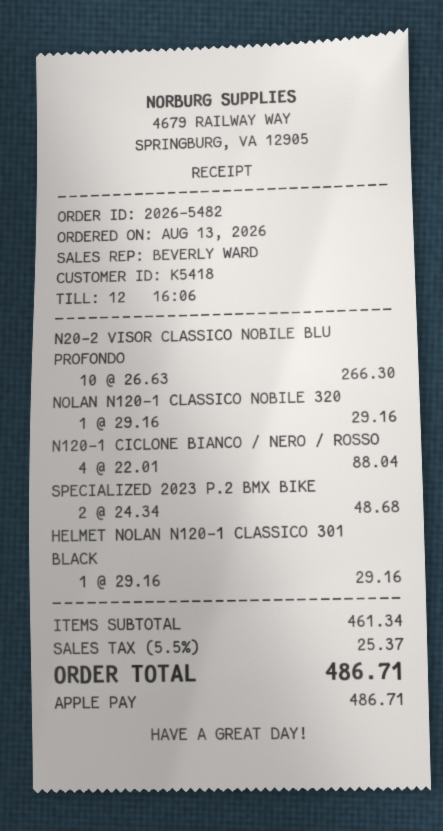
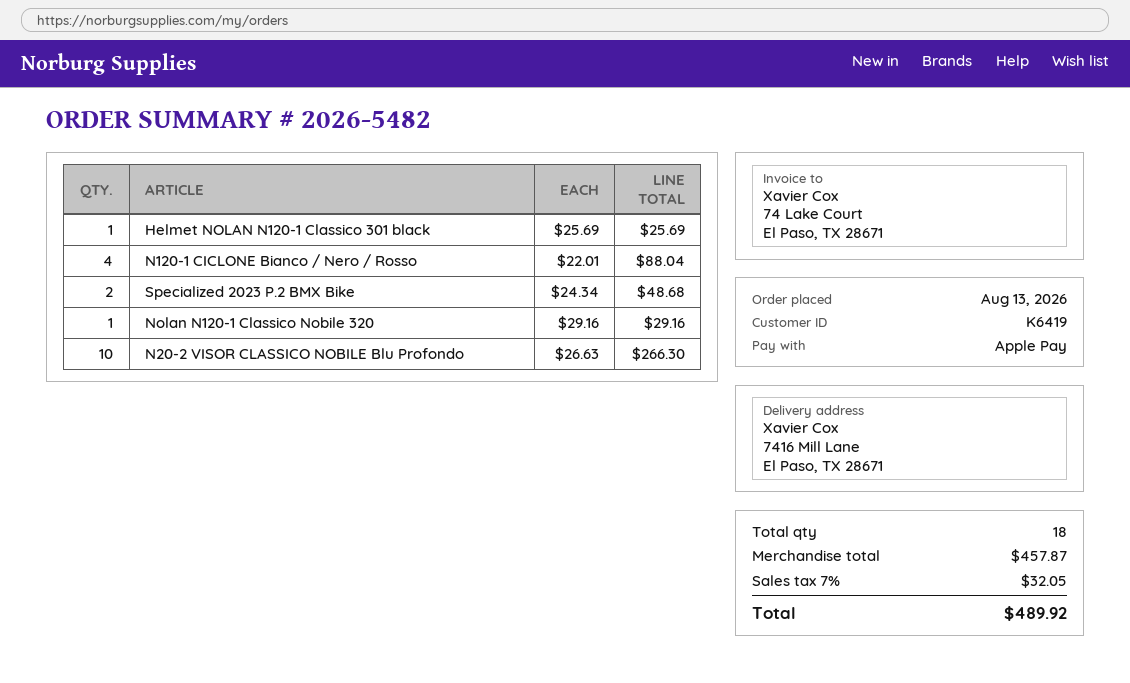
customer number: K5418 -> K6419
HELMET NOLAN N120-1 CLASSICO 301 BLACK: 1 x 29.16 = 29.16 -> 1 x 25.69 = 25.69
subtotal: 461.34 -> 457.87
tax: 5.5% = 25.37 -> 7% = 32.05
total: 486.71 -> 489.92

